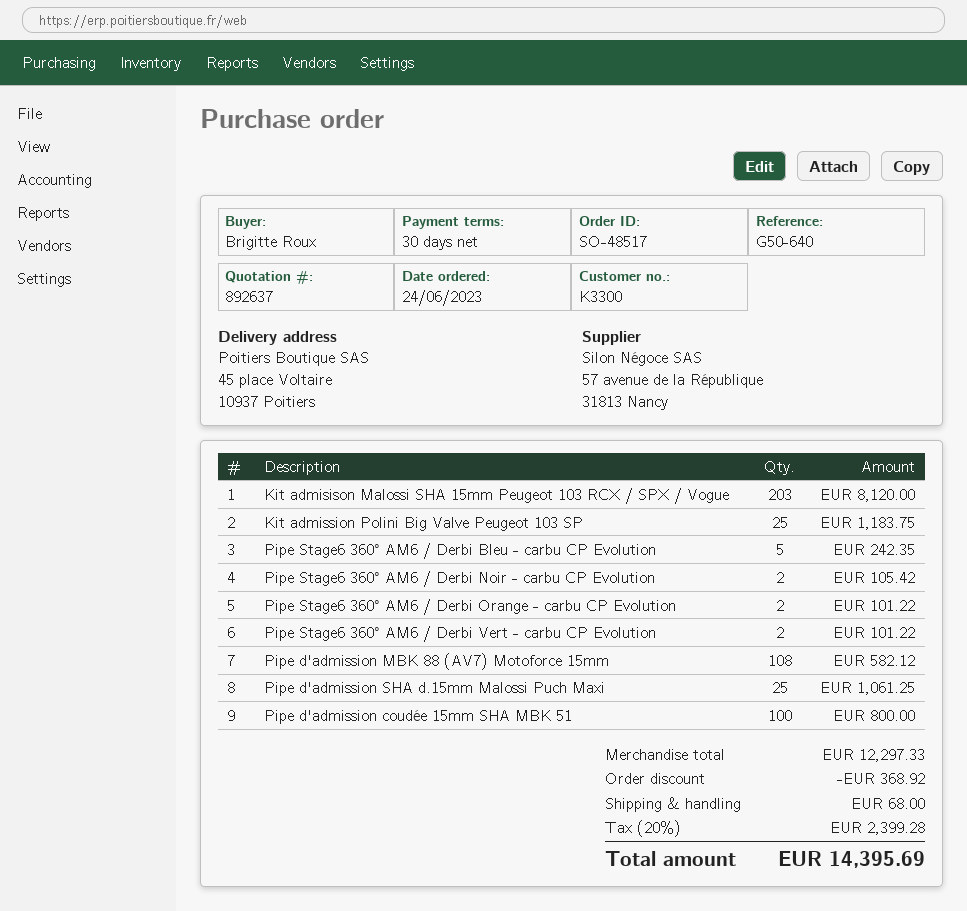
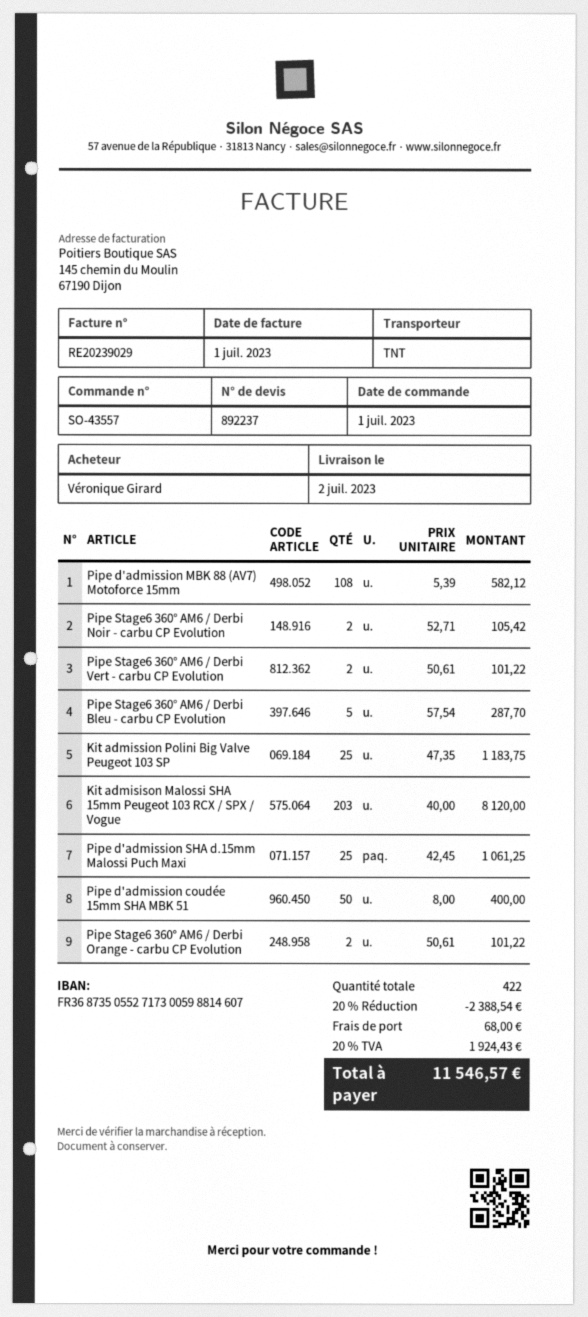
quote number: 892637 -> 892237
order number: SO-48517 -> SO-43557
order date: 2023-06-24 -> 2023-07-01
ordered by: Brigitte Roux -> Véronique Girard
Pipe Stage6 360° AM6 / Derbi Bleu - carbu CP Evolution: 5 for 242.35 -> 5 for 287.70
Pipe d'admission coudée 15mm SHA MBK 51: 100 for 800.00 -> 50 for 400.00
discount: 368.92 -> 2388.54
tax: 20% = 2399.28 -> 20% = 1924.43
total: 14395.69 -> 11546.57

